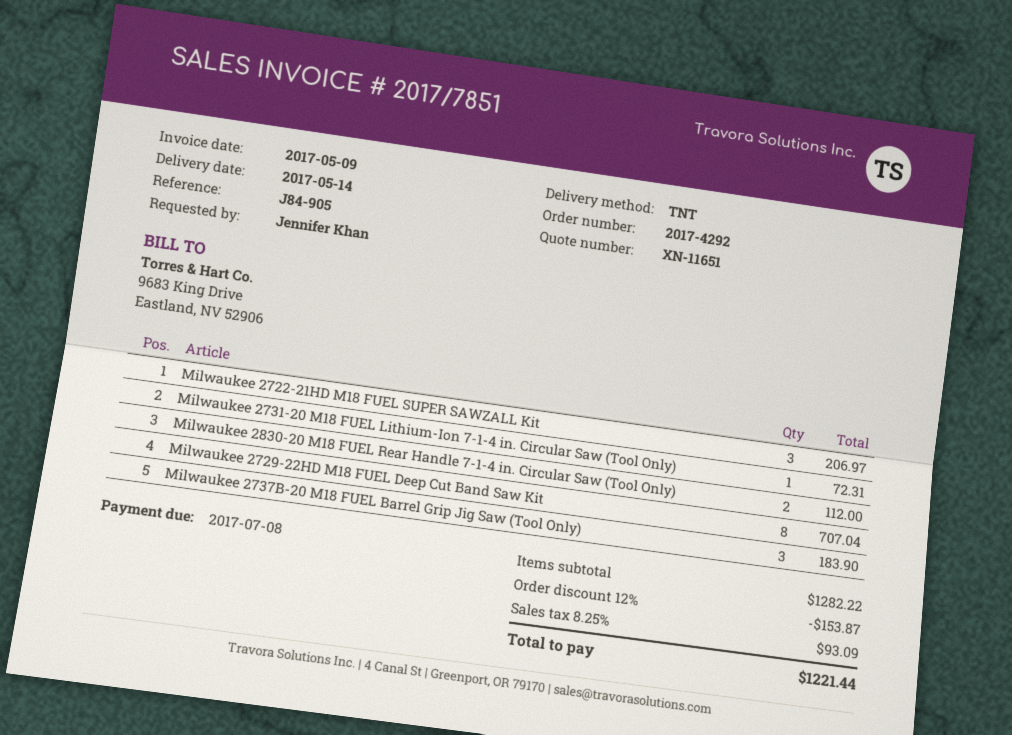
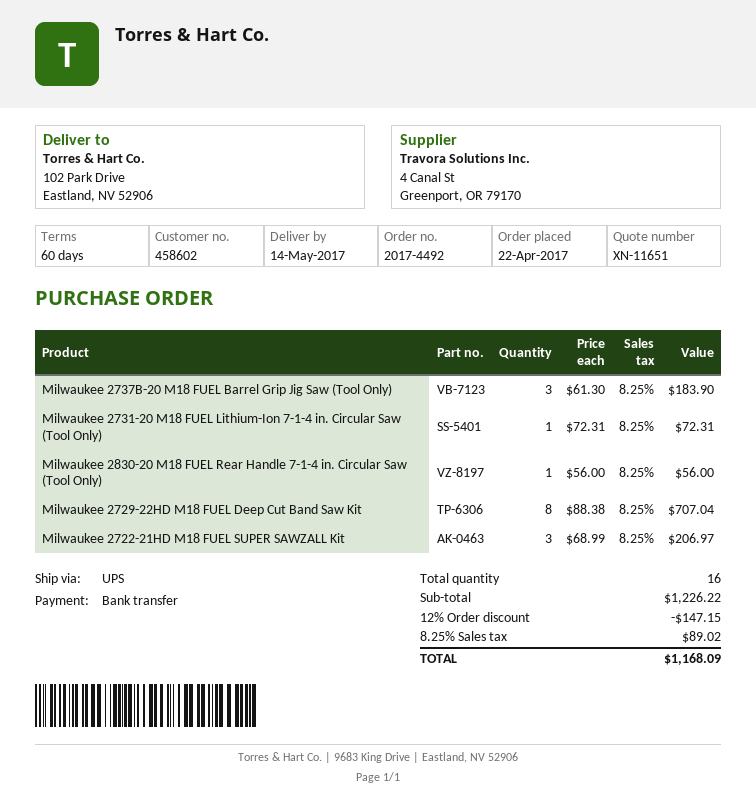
order number: 2017-4292 -> 2017-4492
shipping method: TNT -> UPS
Milwaukee 2830-20 M18 FUEL Rear Handle 7-1-4 in. Circular Saw (Tool Only): 2 for 112.00 -> 1 for 56.00
subtotal: 1282.22 -> 1226.22
discount: 12% = 153.87 -> 12% = 147.15
tax: 8.25% = 93.09 -> 8.25% = 89.02
total: 1221.44 -> 1168.09

